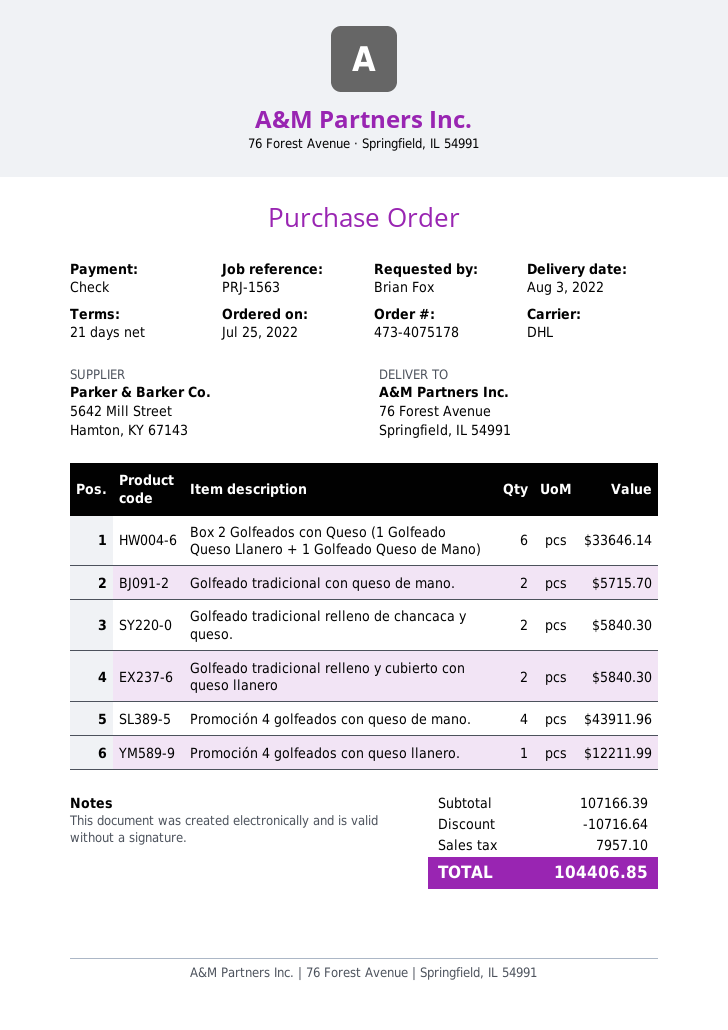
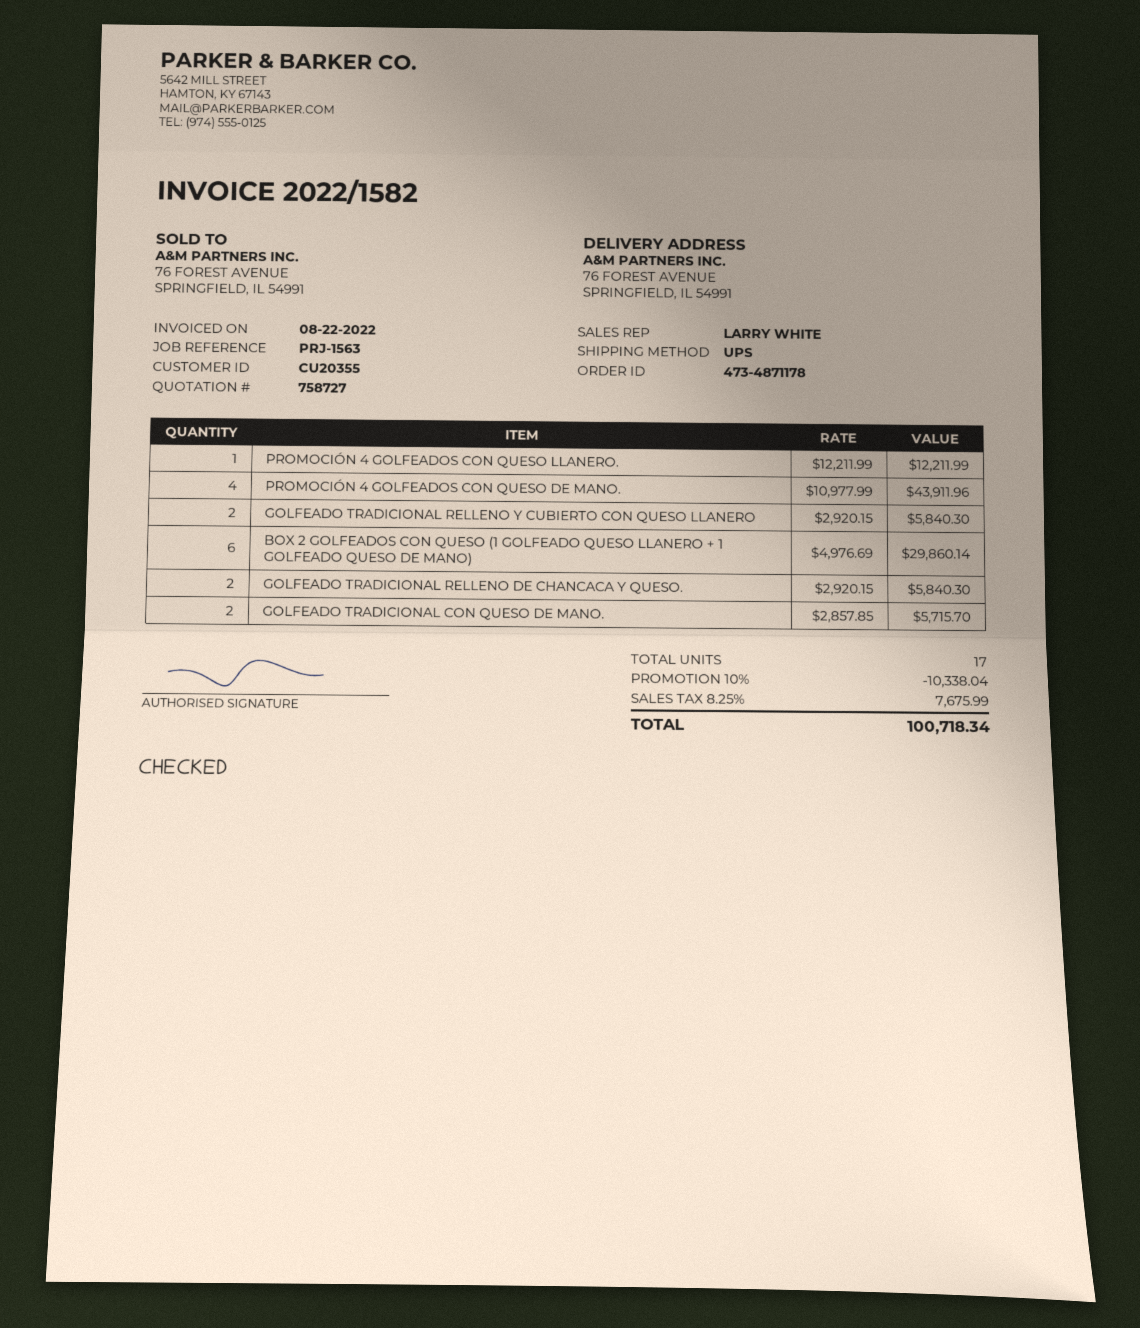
order number: 473-4075178 -> 473-4871178
shipping method: DHL -> UPS
Box 2 Golfeados con Queso (1 Golfeado Queso Llanero + 1 Golfeado Queso de Mano): 6 for 33646.14 -> 6 for 29860.14
discount: 10716.64 -> 10338.04
tax: 7957.10 -> 7675.99
total: 104406.85 -> 100718.34

